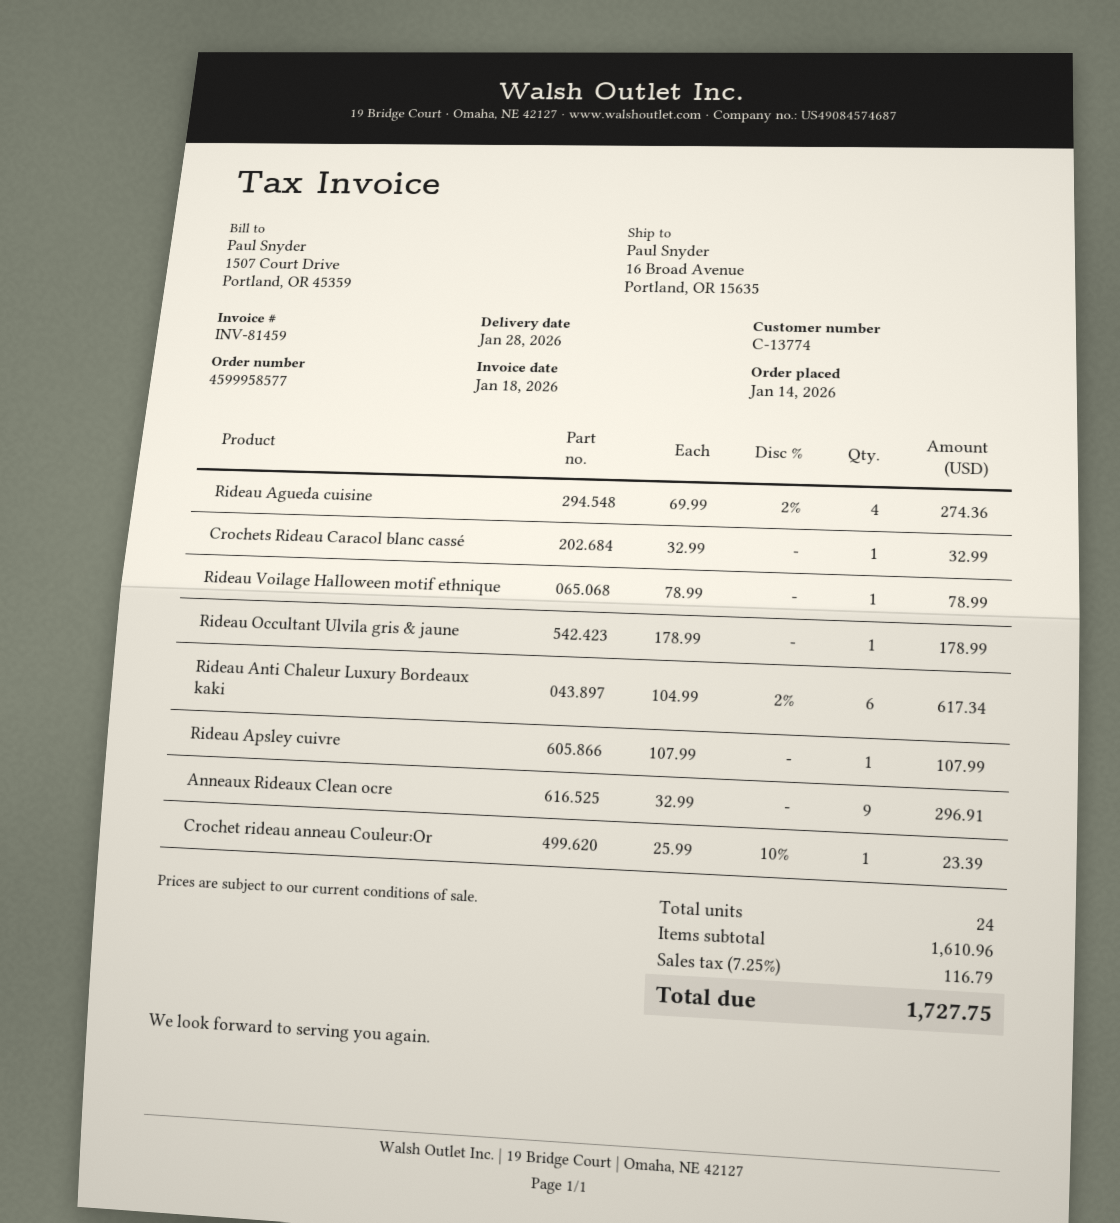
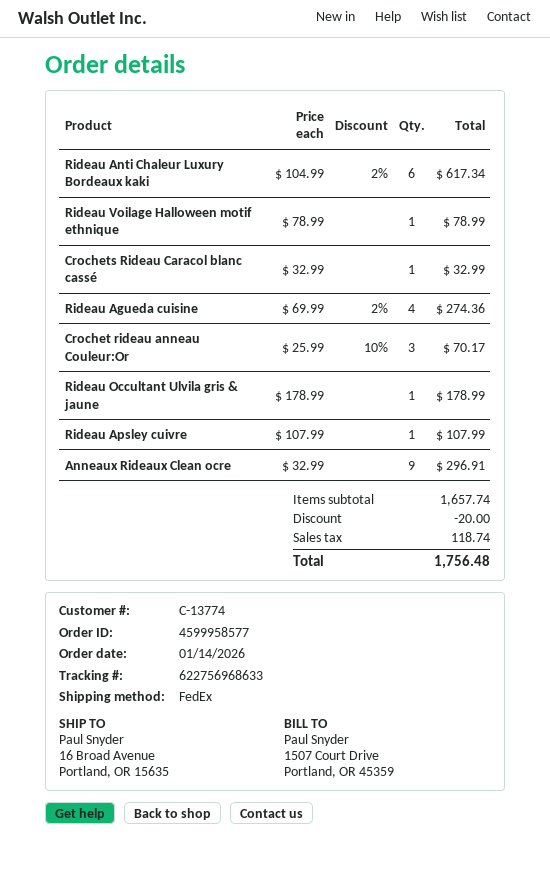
Crochet rideau anneau Couleur:Or: 1 x 25.99 - 10% = 23.39 -> 3 x 25.99 - 10% = 70.17
subtotal: 1610.96 -> 1657.74
discount: none -> 20.00
tax: 116.79 -> 118.74
total: 1727.75 -> 1756.48

